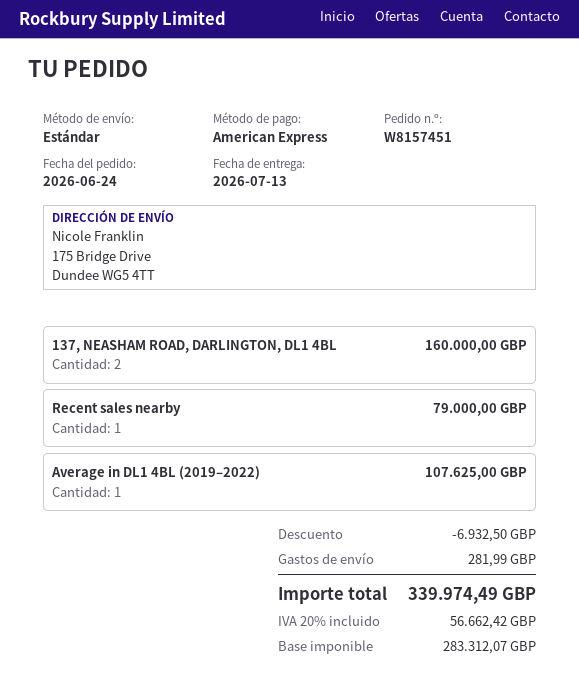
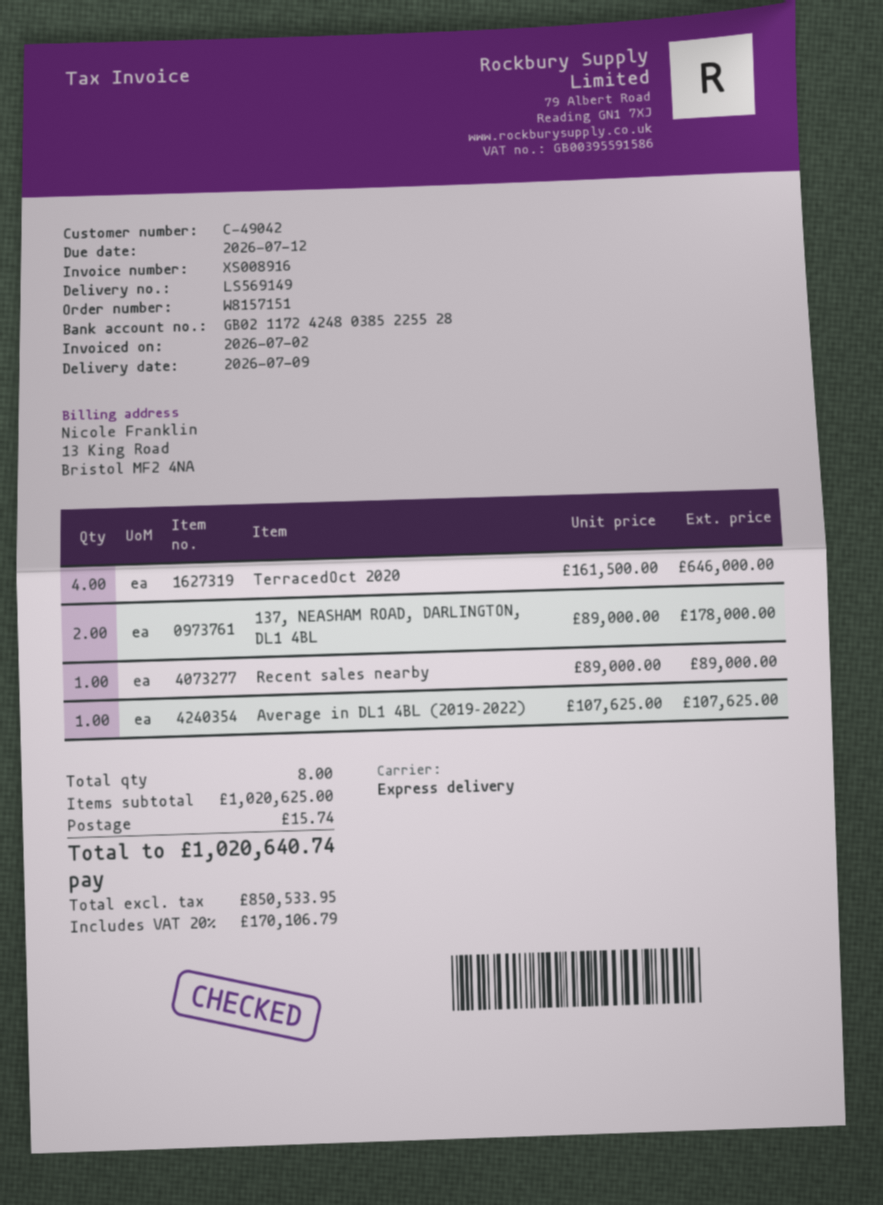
order number: W8157451 -> W8157151
delivery date: 2026-07-13 -> 2026-07-09
shipping method: standard -> express
137, NEASHAM ROAD, DARLINGTON, DL1 4BL: 2 for 160000.00 -> 2 for 178000.00
Recent sales nearby: 1 for 79000.00 -> 1 for 89000.00
TerracedOct 2020: none -> 4 for 646000.00
discount: 6932.50 -> none
shipping: 281.99 -> 15.74
net: 283312.07 -> 850533.95
tax: 20% = 56662.42 -> 20% = 170106.79
total: 339974.49 -> 1020640.74

